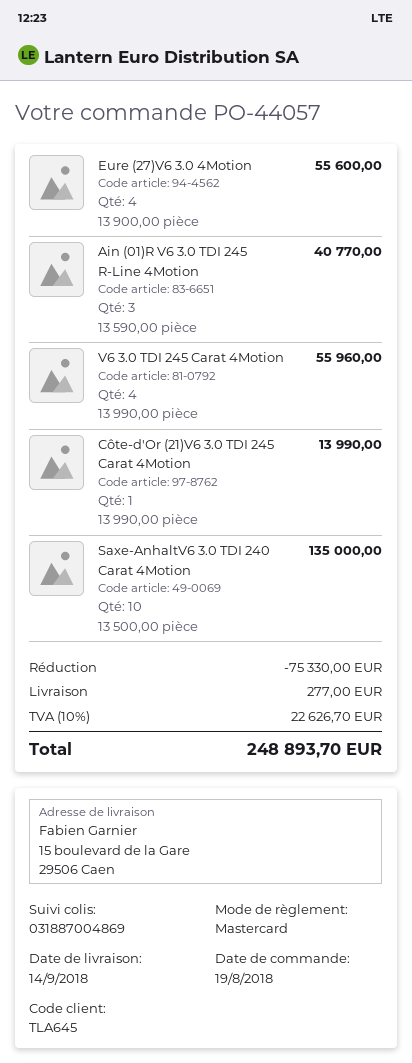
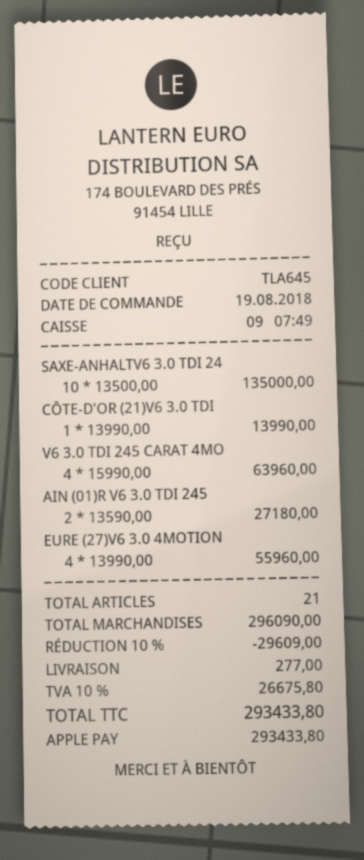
payment method: Mastercard -> Apple Pay
Eure (27)V6 3.0 4Motion: 4 x 13900.00 = 55600.00 -> 4 x 13990.00 = 55960.00
Ain (01)R V6 3.0 TDI 245 R-Line 4Motion: 3 x 13590.00 = 40770.00 -> 2 x 13590.00 = 27180.00
V6 3.0 TDI 245 Carat 4Motion: 4 x 13990.00 = 55960.00 -> 4 x 15990.00 = 63960.00
discount: 75330.00 -> 29609.00
tax: 10% = 22626.70 -> 10% = 26675.80
total: 248893.70 -> 293433.80

